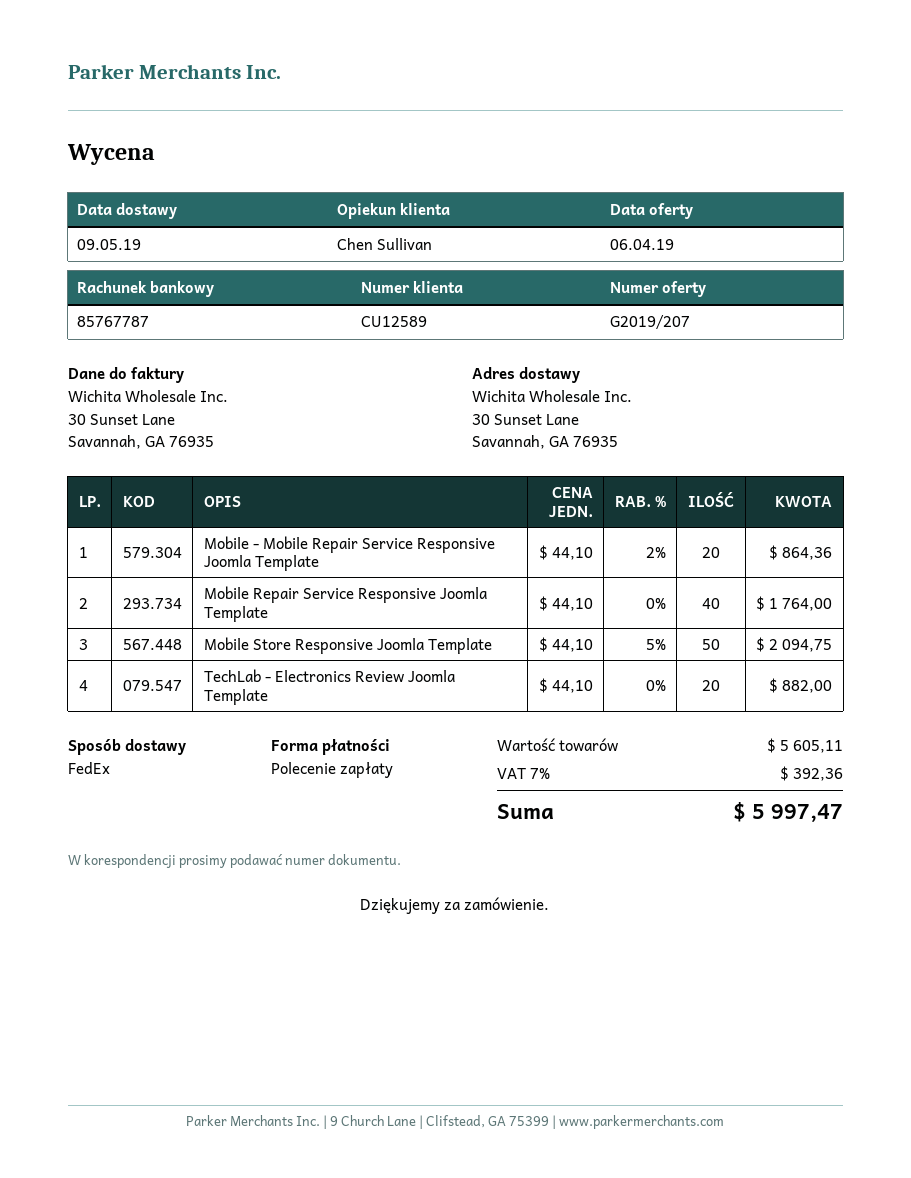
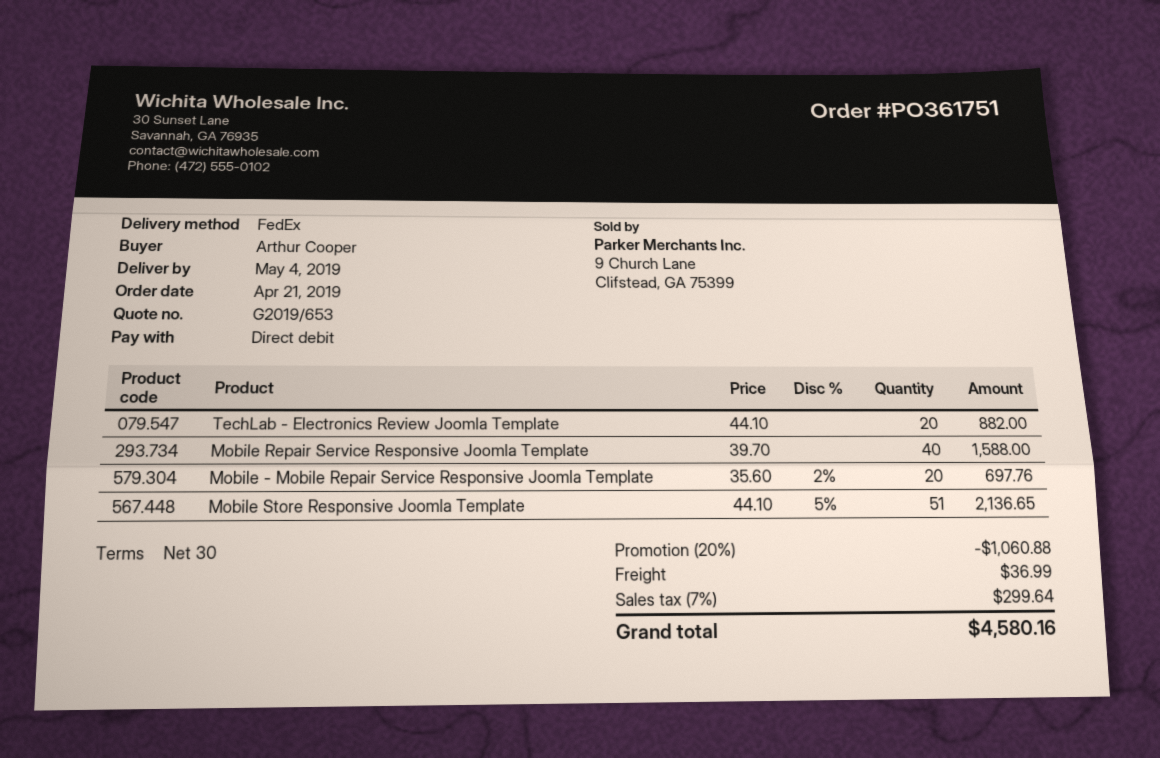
quote number: G2019/207 -> G2019/653
delivery date: 2019-05-09 -> 2019-05-04
Mobile - Mobile Repair Service Responsive Joomla Template: 20 x 44.10 - 2% = 864.36 -> 20 x 35.60 - 2% = 697.76
Mobile Repair Service Responsive Joomla Template: 40 x 44.10 = 1764.00 -> 40 x 39.70 = 1588.00
Mobile Store Responsive Joomla Template: 50 x 44.10 - 5% = 2094.75 -> 51 x 44.10 - 5% = 2136.65
discount: none -> 20% = 1060.88
shipping: none -> 36.99
tax: 7% = 392.36 -> 7% = 299.64
total: 5997.47 -> 4580.16

